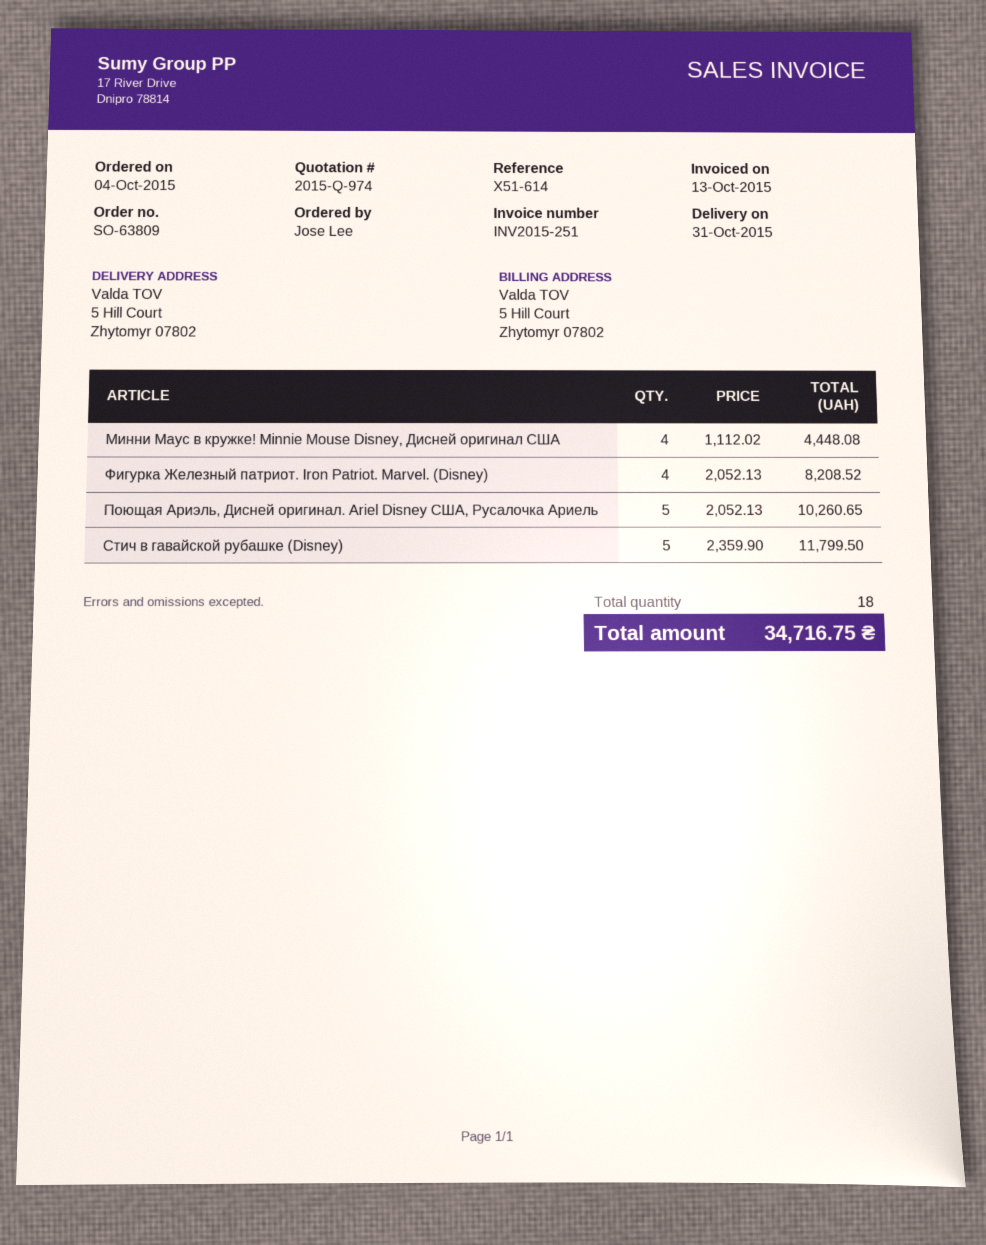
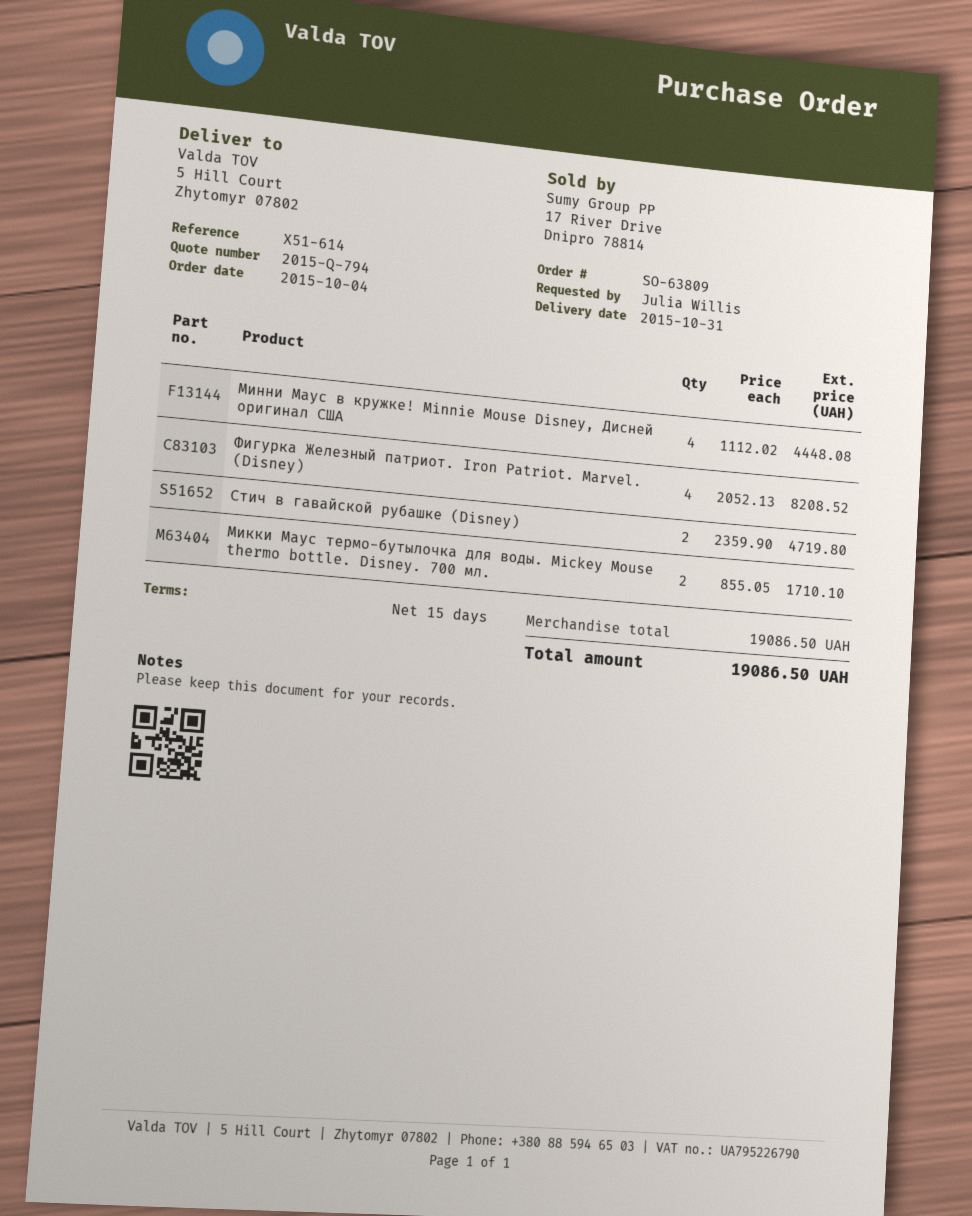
quote number: 2015-Q-974 -> 2015-Q-794
ordered by: Jose Lee -> Julia Willis
Поющая Ариэль, Дисней оригинал. Ariel Disney США, Русалочка Ариель: 5 x 2052.13 = 10260.65 -> none
Стич в гавайской рубашке (Disney): 5 x 2359.90 = 11799.50 -> 2 x 2359.90 = 4719.80
Микки Маус термо-бутылочка для воды. Mickey Mouse thermo bottle. Disney. 700 мл.: none -> 2 x 855.05 = 1710.10
total: 34716.75 -> 19086.50

